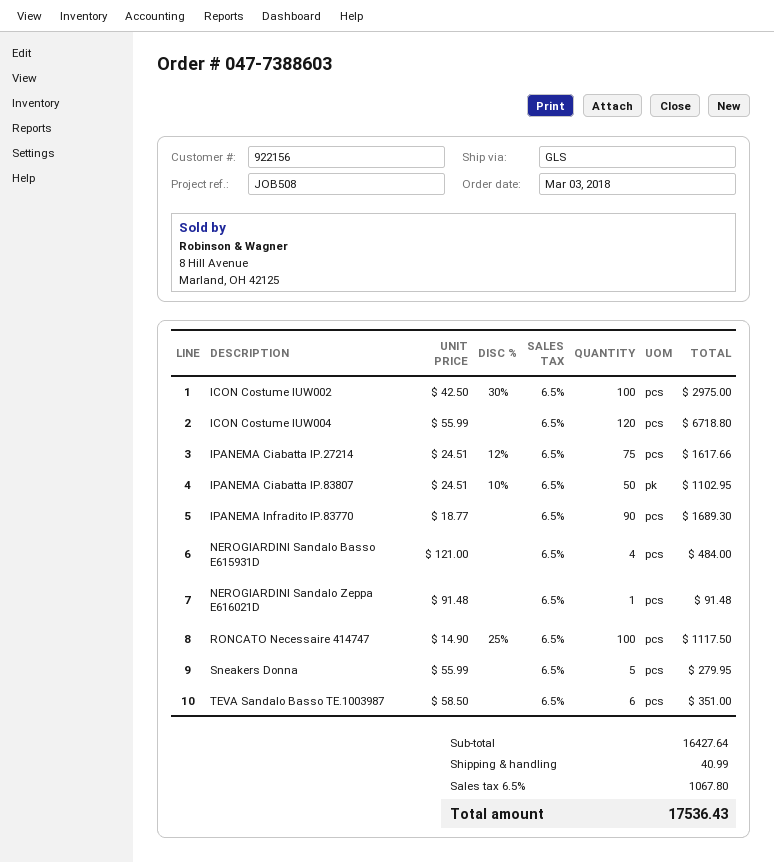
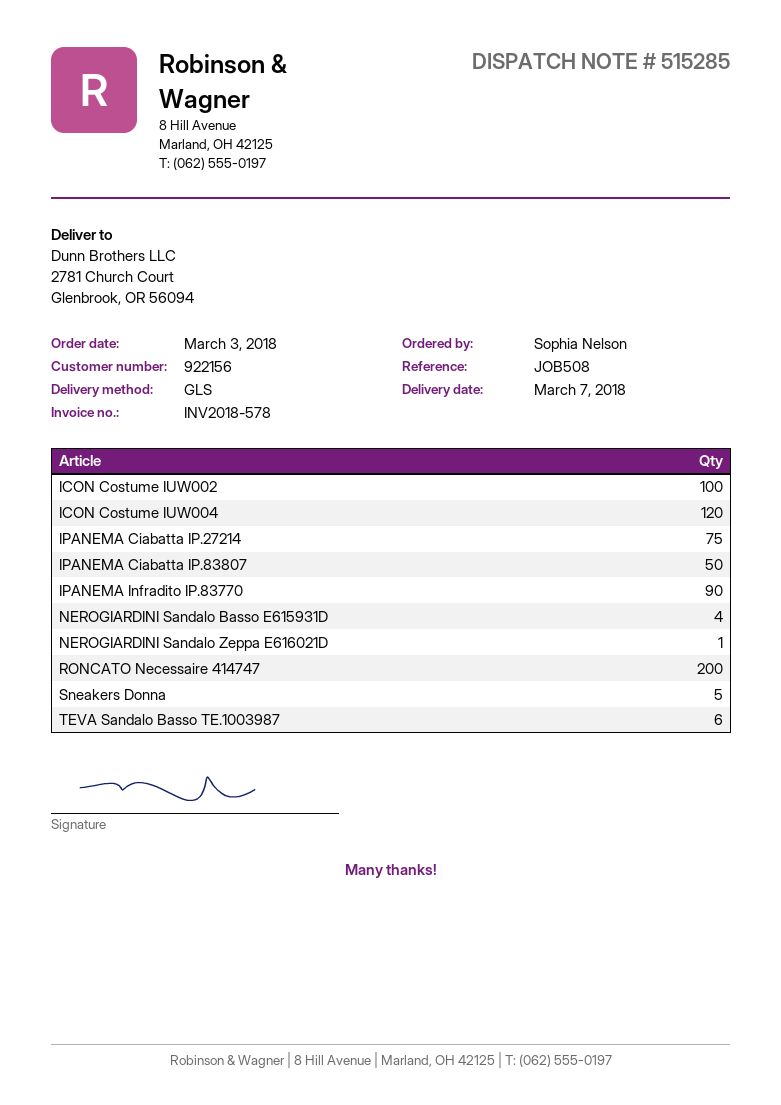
RONCATO Necessaire 414747: 100 -> 200

